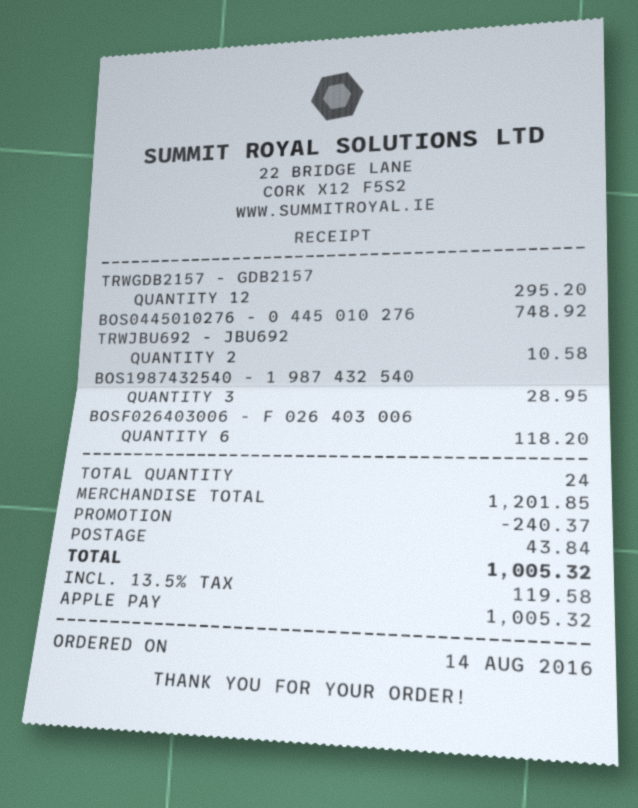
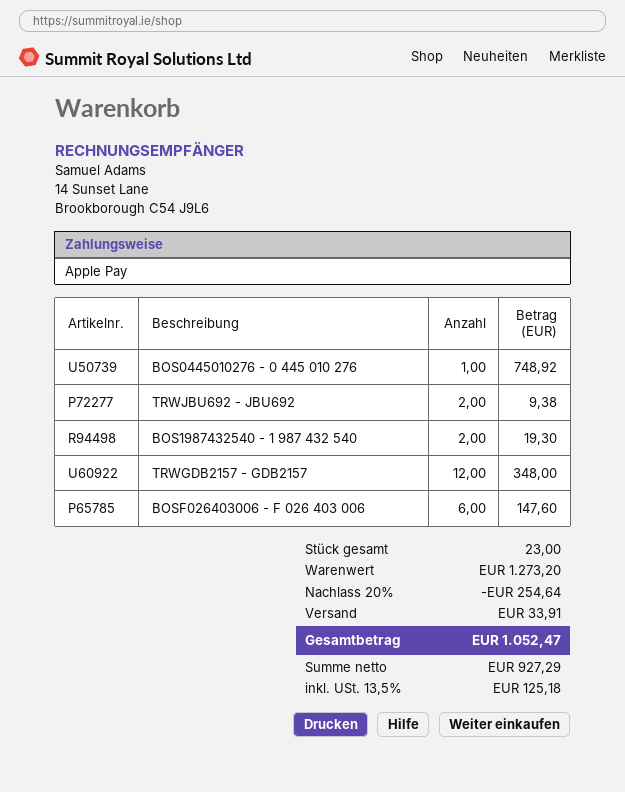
TRWGDB2157 - GDB2157: 12 for 295.20 -> 12 for 348.00
TRWJBU692 - JBU692: 2 for 10.58 -> 2 for 9.38
BOS1987432540 - 1 987 432 540: 3 for 28.95 -> 2 for 19.30
BOSF026403006 - F 026 403 006: 6 for 118.20 -> 6 for 147.60
total quantity: 24 -> 23
subtotal: 1201.85 -> 1273.20
discount: 240.37 -> 254.64
shipping: 43.84 -> 33.91
tax: 13.5% = 119.58 -> 13.5% = 125.18
total: 1005.32 -> 1052.47

